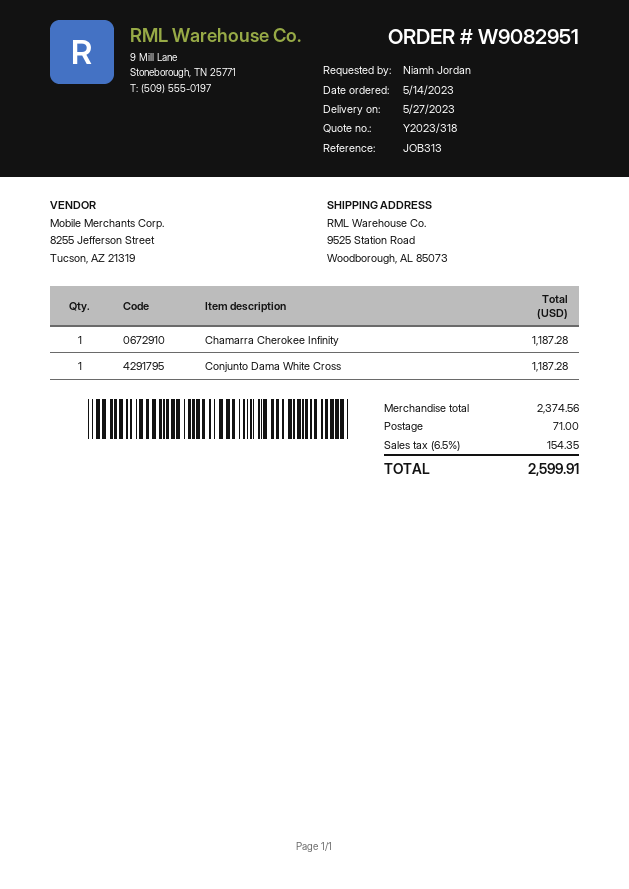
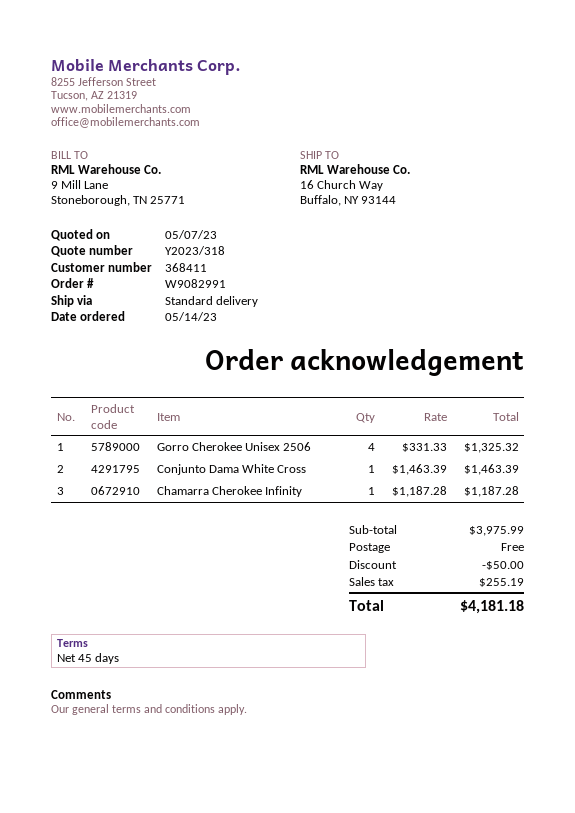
order number: W9082951 -> W9082991
ship to: 9525 Station Road, Woodborough, AL 85073 -> 16 Church Way, Buffalo, NY 93144
Conjunto Dama White Cross: 1 for 1187.28 -> 1 for 1463.39
Gorro Cherokee Unisex 2506: none -> 4 for 1325.32
subtotal: 2374.56 -> 3975.99
discount: none -> 50.00
shipping: 71.00 -> 0.00
tax: 154.35 -> 255.19
total: 2599.91 -> 4181.18

